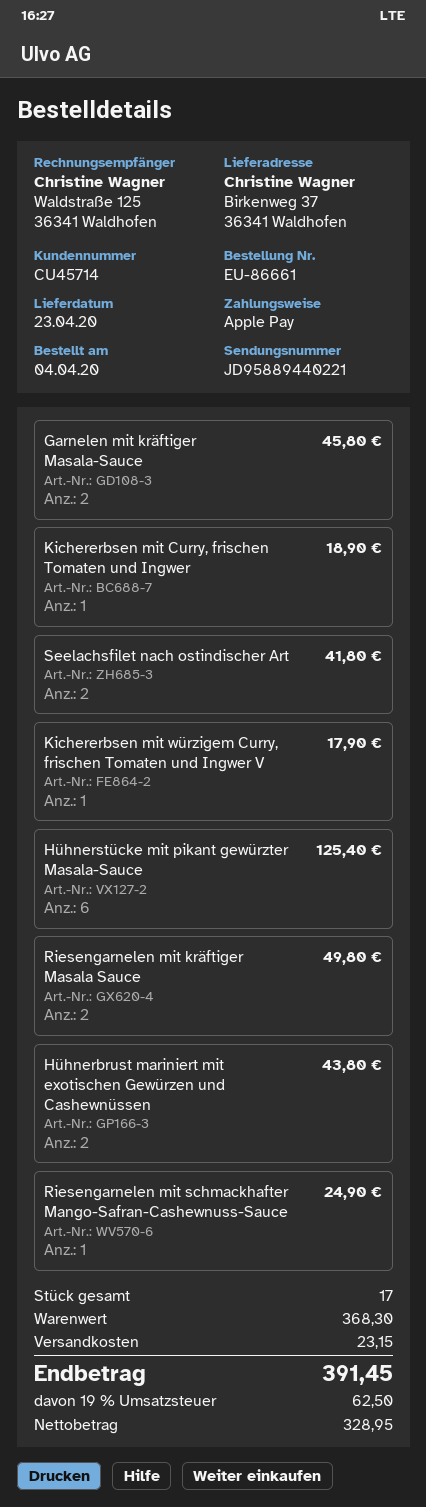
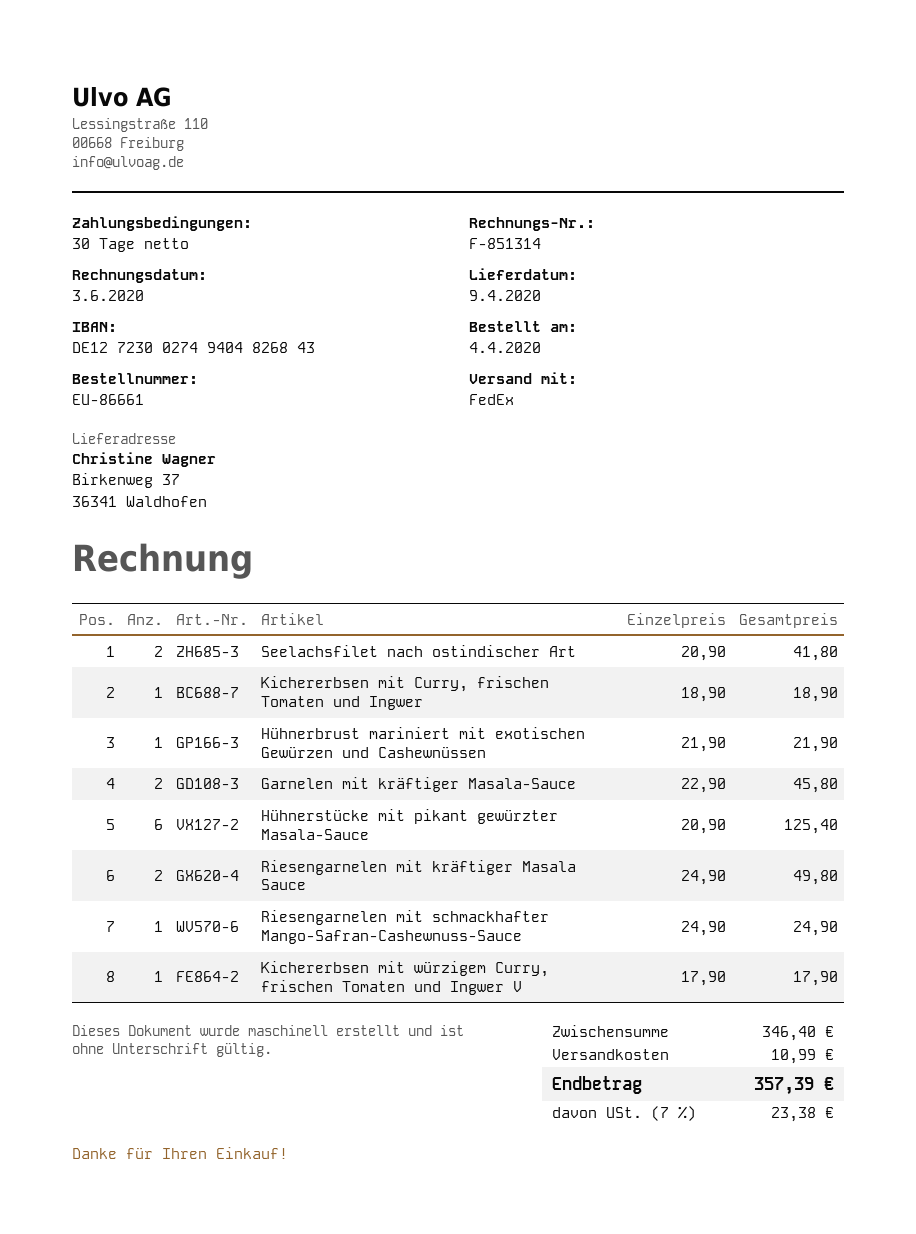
delivery date: 2020-04-23 -> 2020-04-09
Hühnerbrust mariniert mit exotischen Gewürzen und Cashewnüssen: 2 for 43.80 -> 1 for 21.90
subtotal: 368.30 -> 346.40
shipping: 23.15 -> 10.99
tax: 19% = 62.50 -> 7% = 23.38
total: 391.45 -> 357.39

